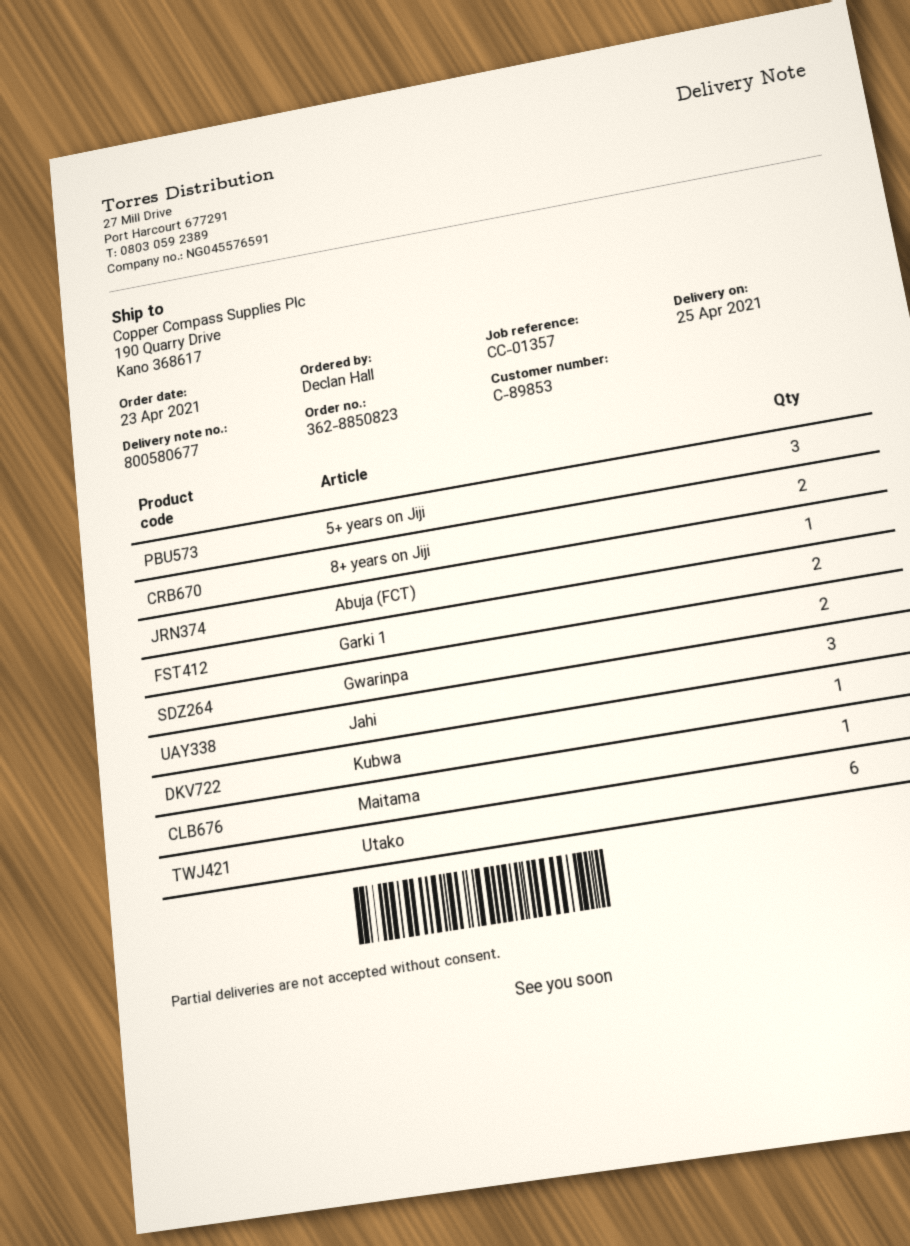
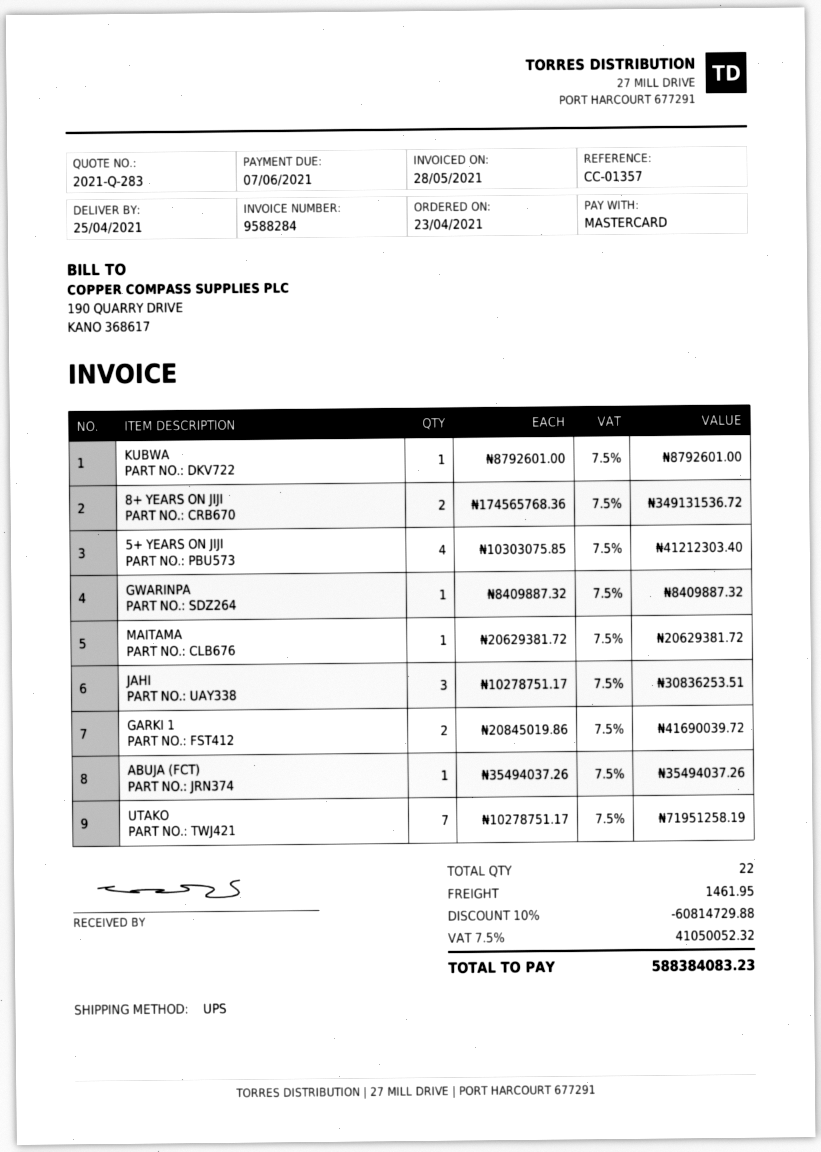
5+ years on Jiji: 3 -> 4
Gwarinpa: 2 -> 1
Utako: 6 -> 7

